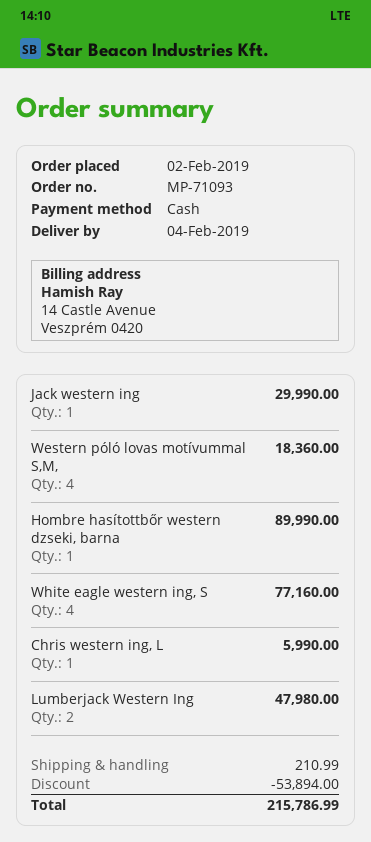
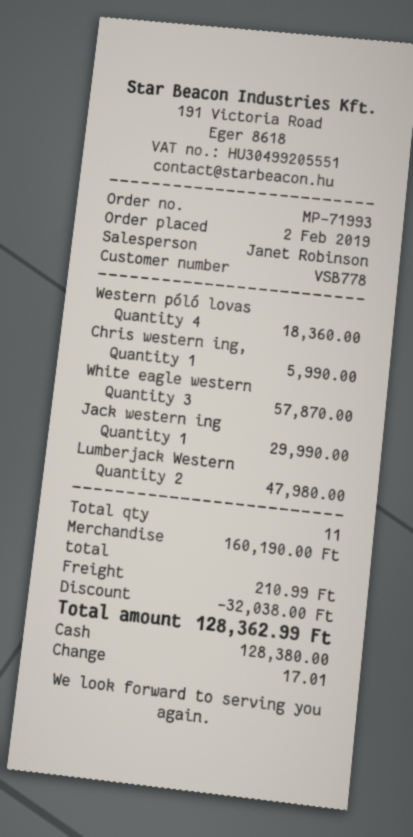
order number: MP-71093 -> MP-71993
Hombre hasítottbőr western dzseki, barna: 1 for 89990.00 -> none
White eagle western ing, S: 4 for 77160.00 -> 3 for 57870.00
discount: 53894.00 -> 32038.00
total: 215786.99 -> 128362.99

